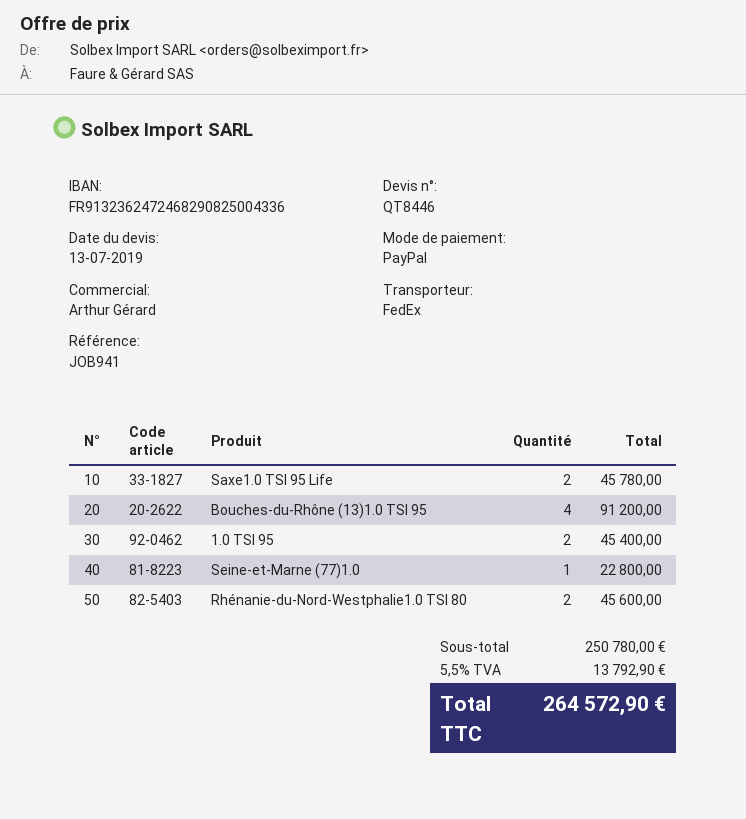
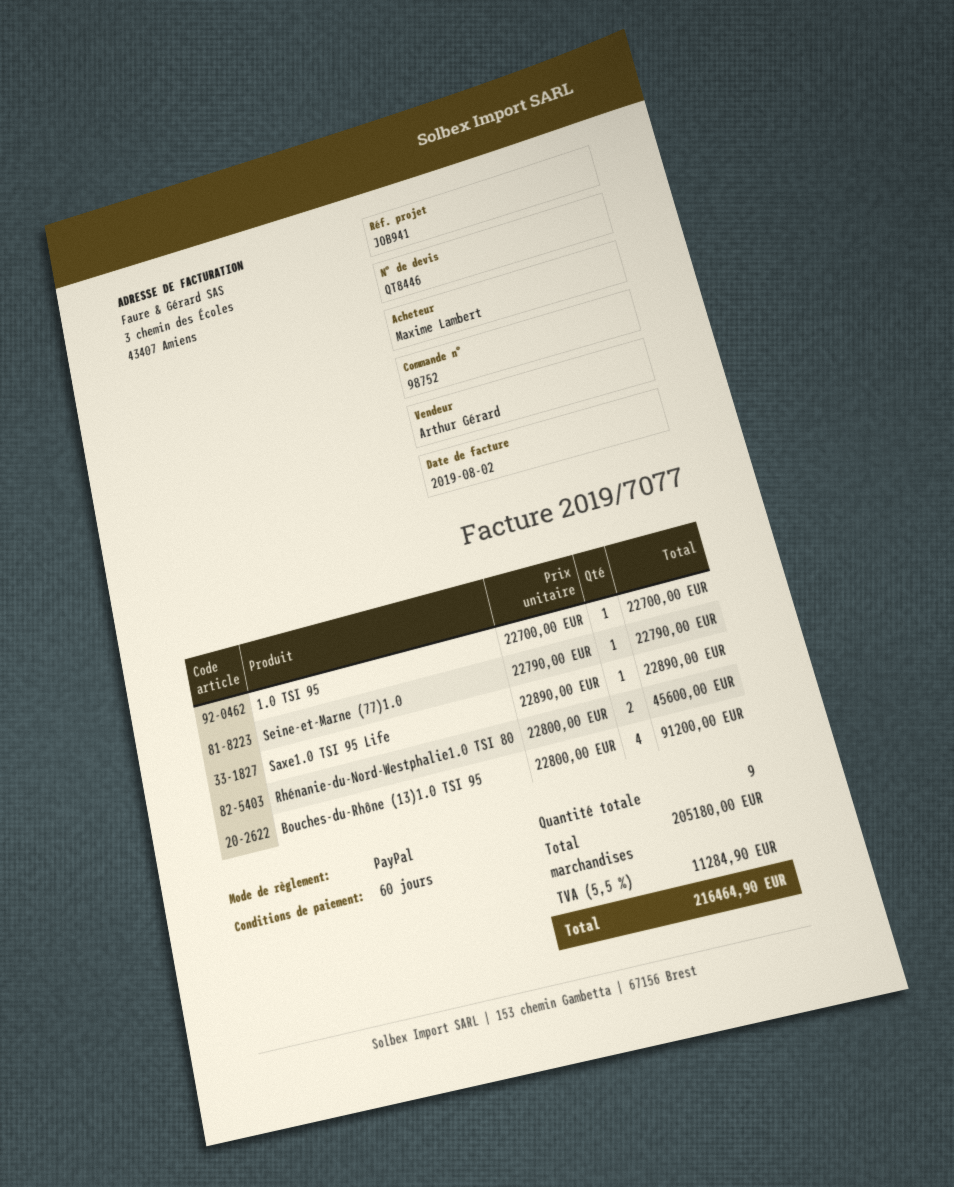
Saxe1.0 TSI 95 Life: 2 for 45780.00 -> 1 for 22890.00
1.0 TSI 95: 2 for 45400.00 -> 1 for 22700.00
Seine-et-Marne (77)1.0: 1 for 22800.00 -> 1 for 22790.00
subtotal: 250780.00 -> 205180.00
tax: 5.5% = 13792.90 -> 5.5% = 11284.90
total: 264572.90 -> 216464.90

